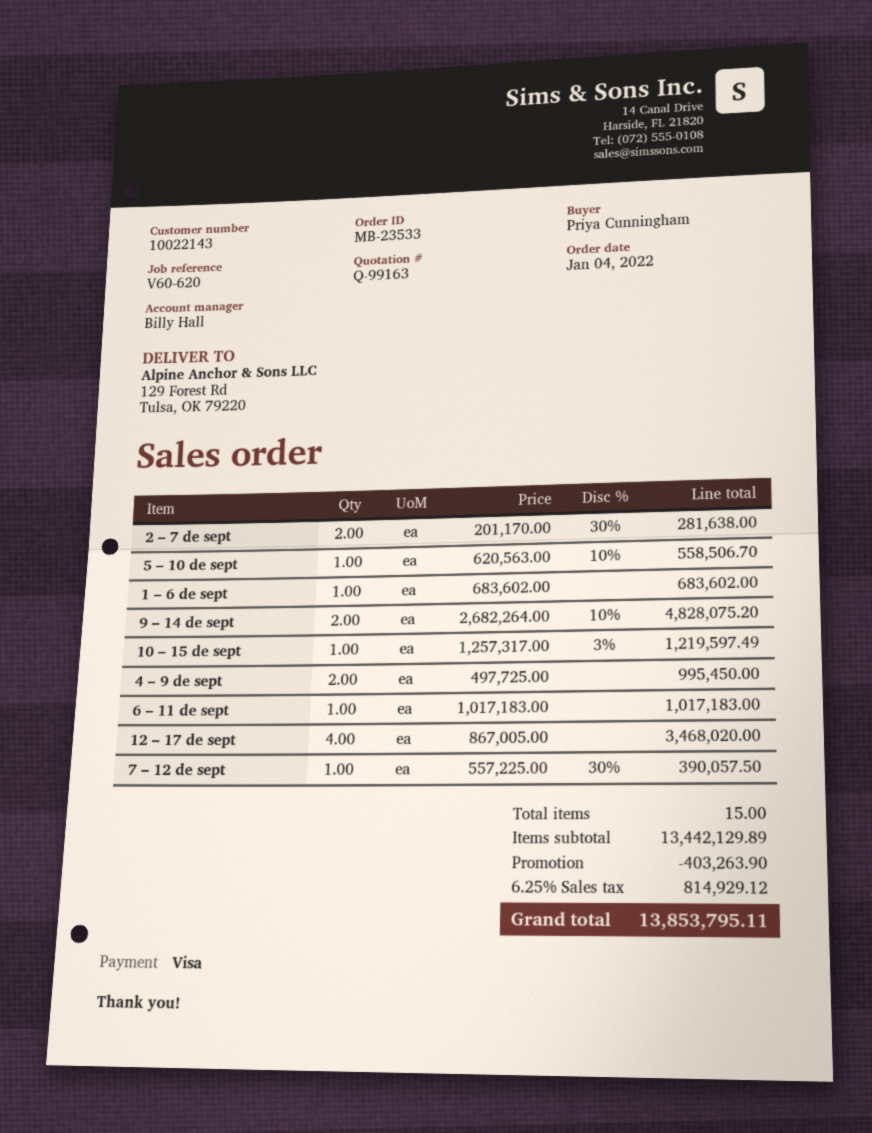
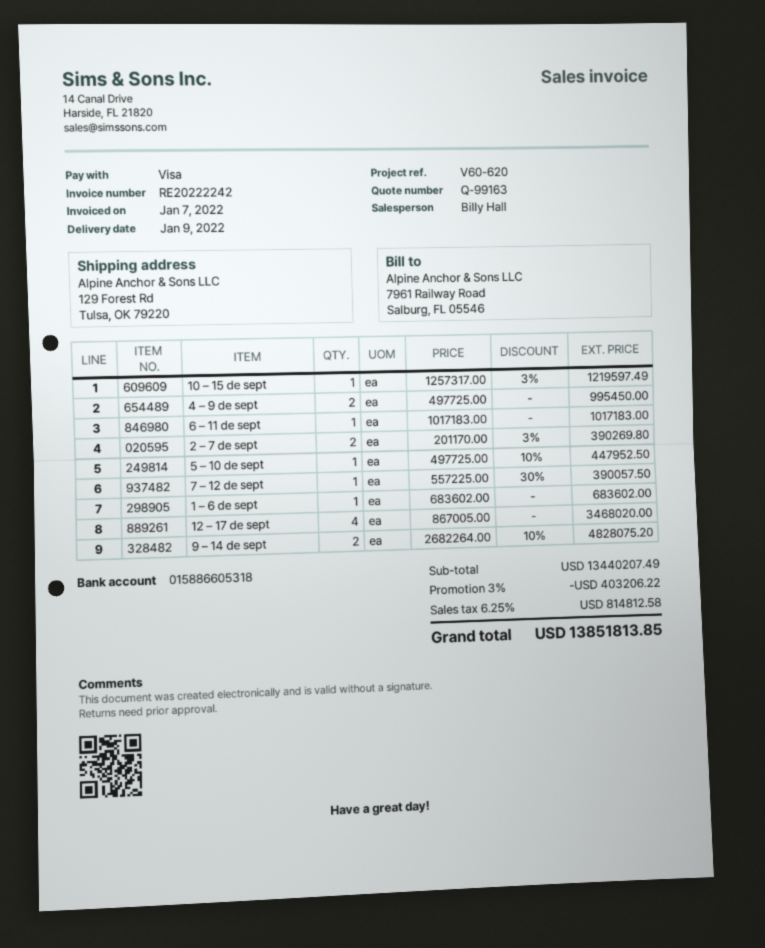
2 – 7 de sept: 2 x 201170.00 - 30% = 281638.00 -> 2 x 201170.00 - 3% = 390269.80
5 – 10 de sept: 1 x 620563.00 - 10% = 558506.70 -> 1 x 497725.00 - 10% = 447952.50
subtotal: 13442129.89 -> 13440207.49
discount: 403263.90 -> 403206.22
tax: 6.25% = 814929.12 -> 6.25% = 814812.58
total: 13853795.11 -> 13851813.85

